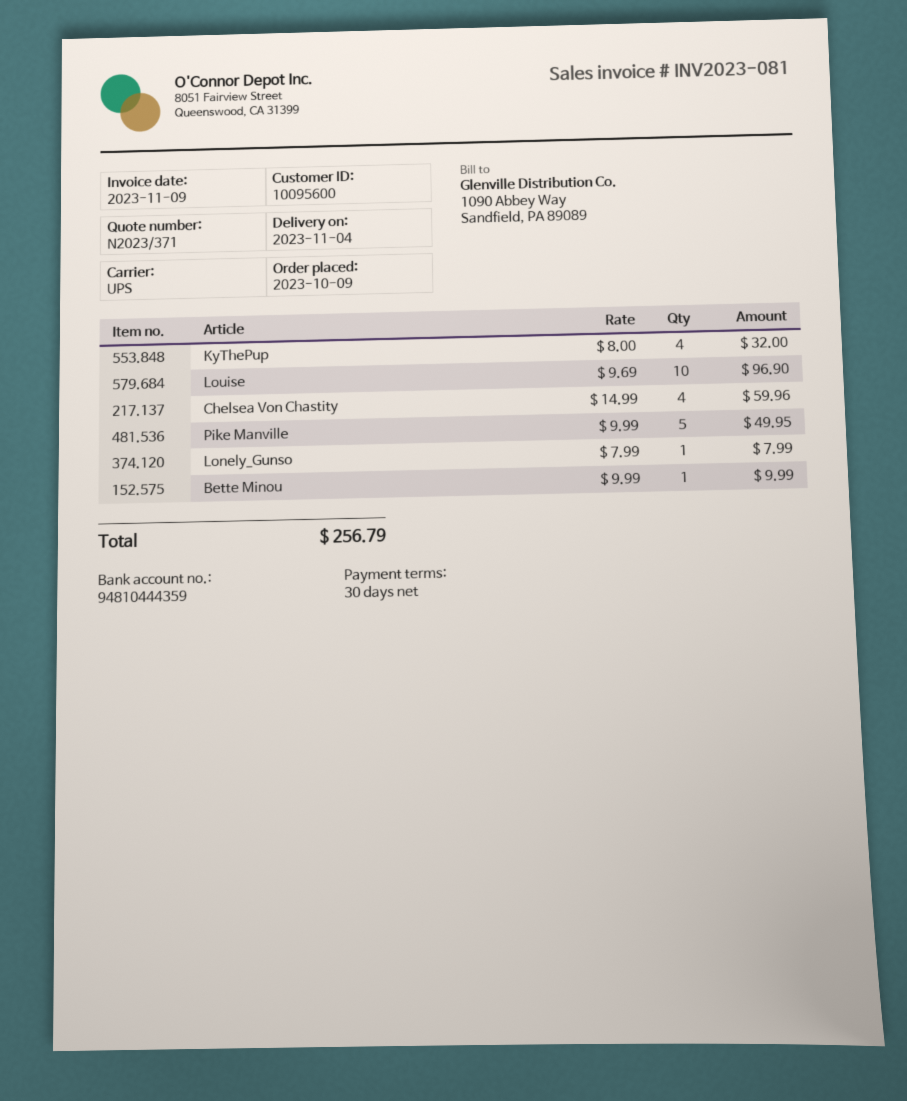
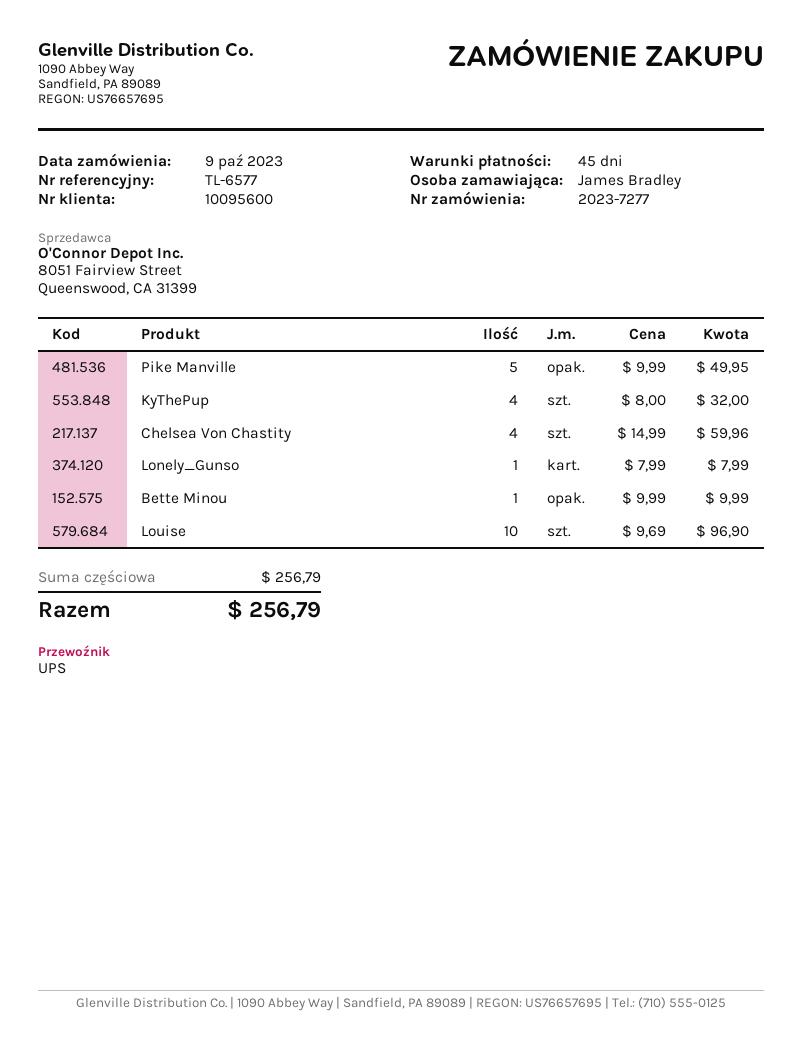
payment terms: 30 days -> 45 days

